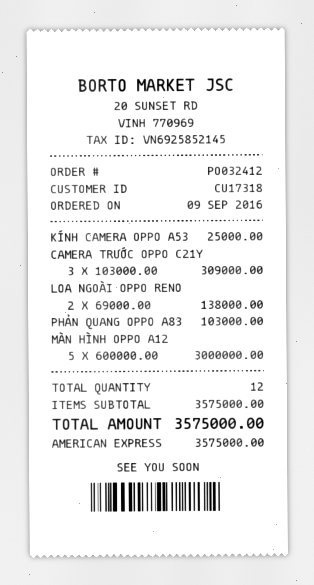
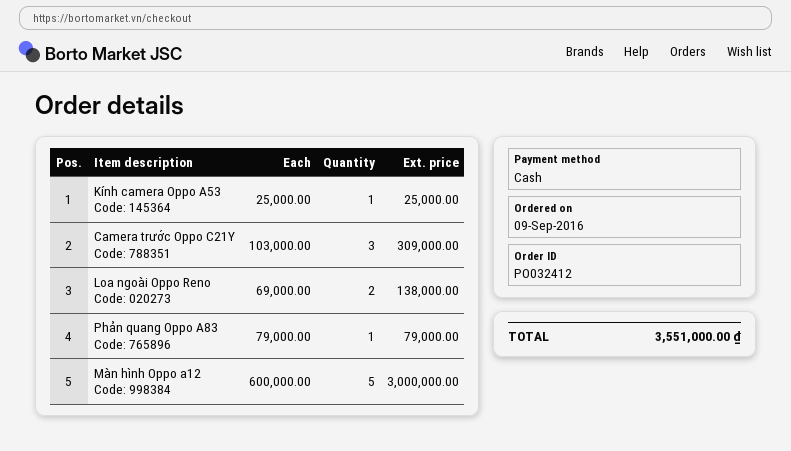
payment method: American Express -> cash
PHẢN QUANG OPPO A83: 1 x 103000.00 = 103000.00 -> 1 x 79000.00 = 79000.00
total: 3575000.00 -> 3551000.00

